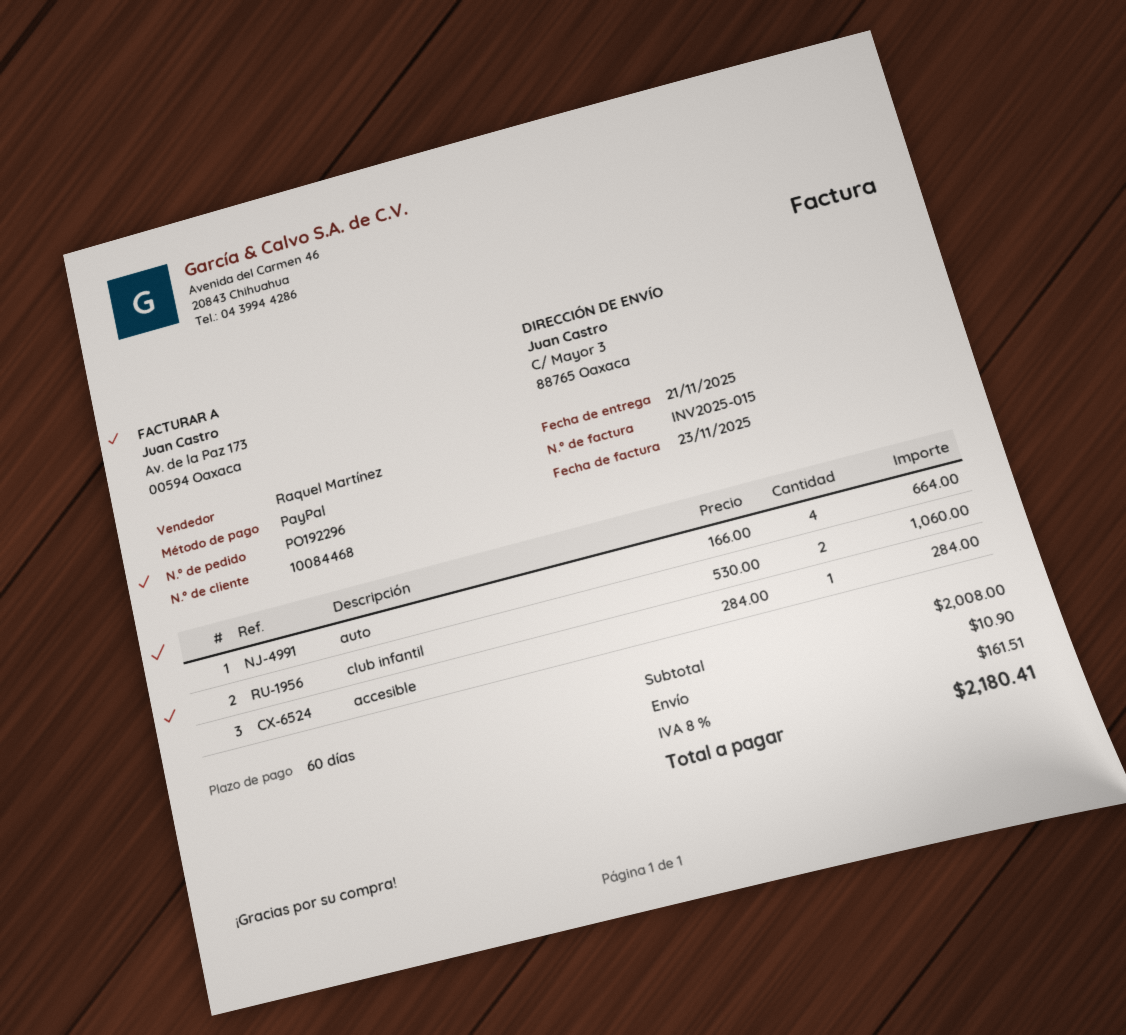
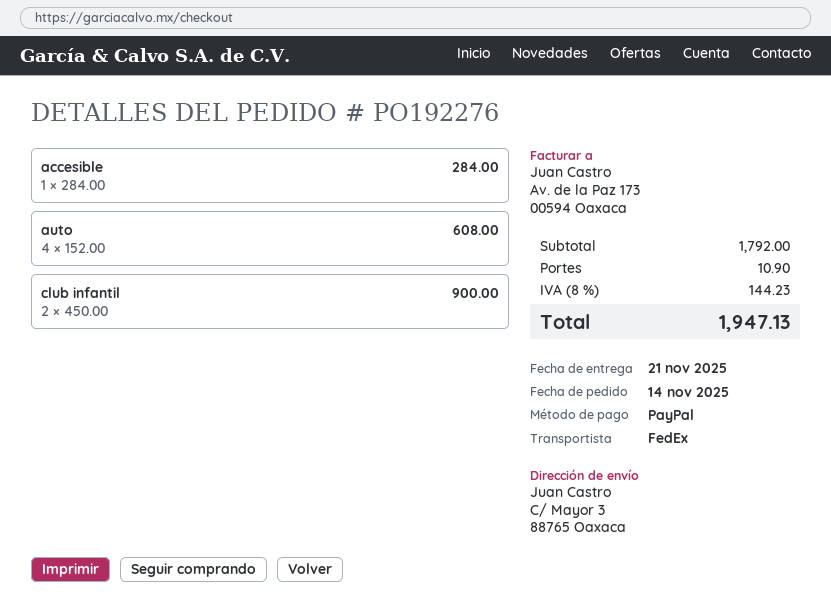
order number: PO192296 -> PO192276
auto: 4 x 166.00 = 664.00 -> 4 x 152.00 = 608.00
club infantil: 2 x 530.00 = 1060.00 -> 2 x 450.00 = 900.00
subtotal: 2008.00 -> 1792.00
tax: 8% = 161.51 -> 8% = 144.23
total: 2180.41 -> 1947.13

